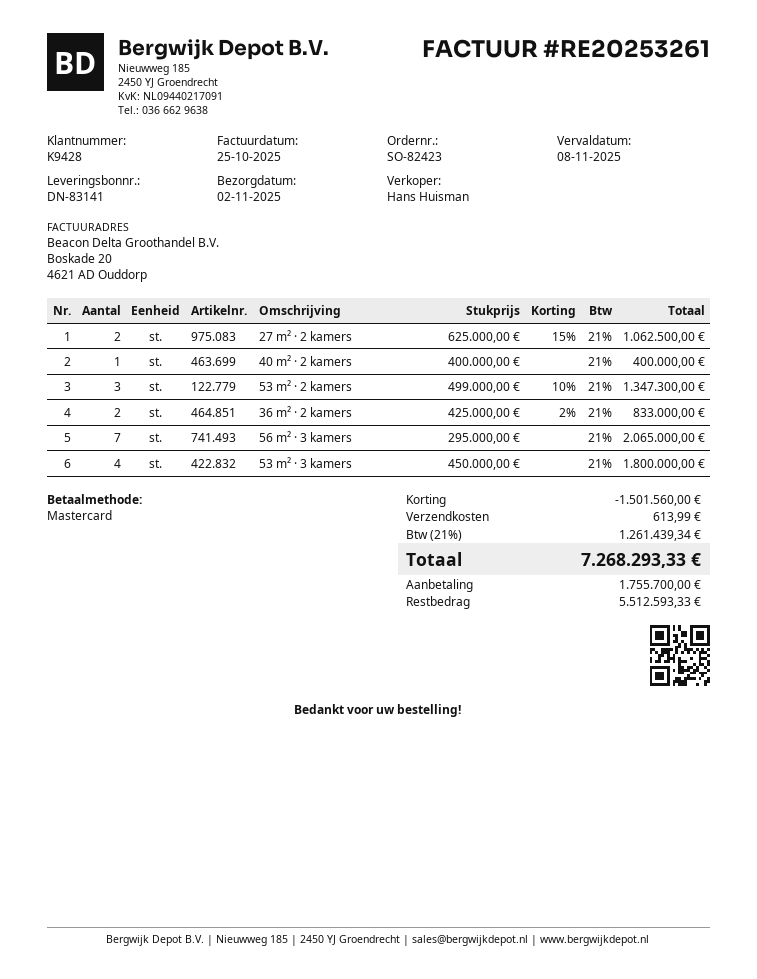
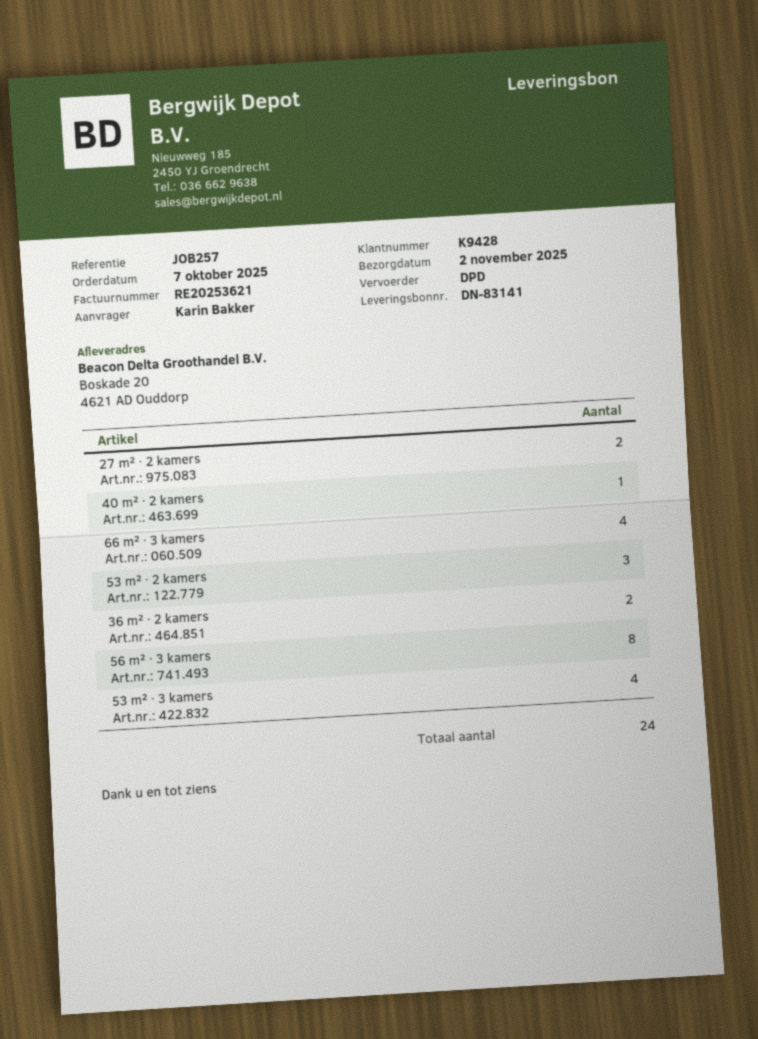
invoice number: RE20253261 -> RE20253621
56 m² · 3 kamers: 7 -> 8
66 m² · 3 kamers: none -> 4

